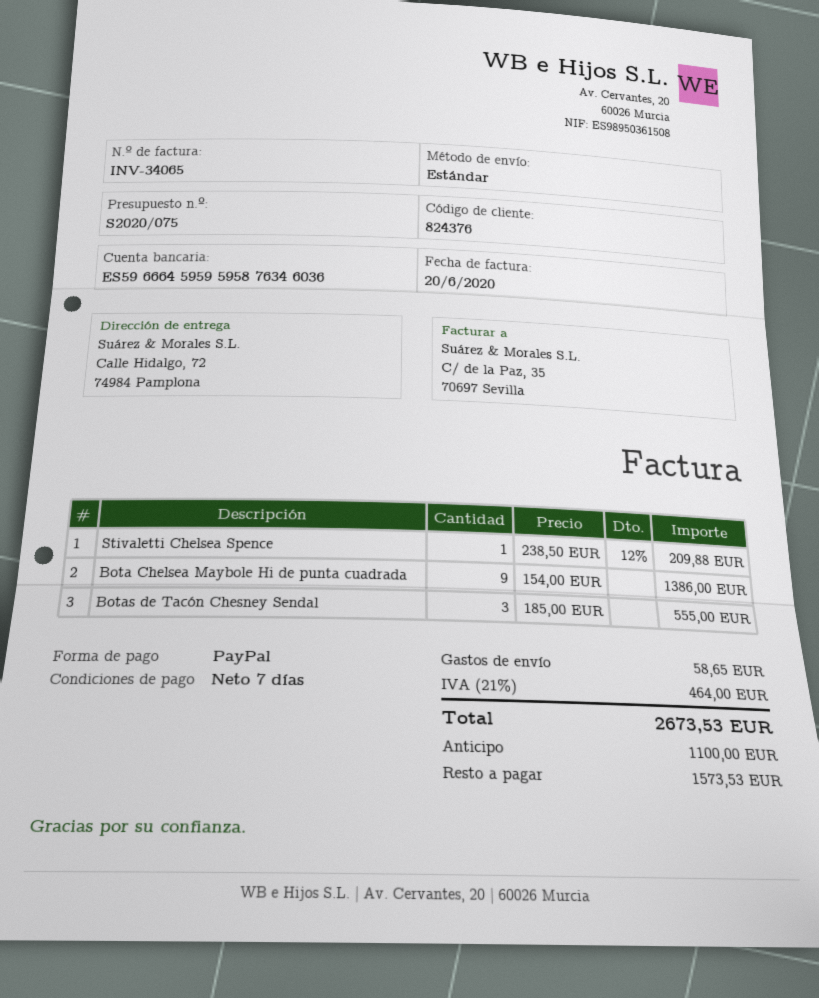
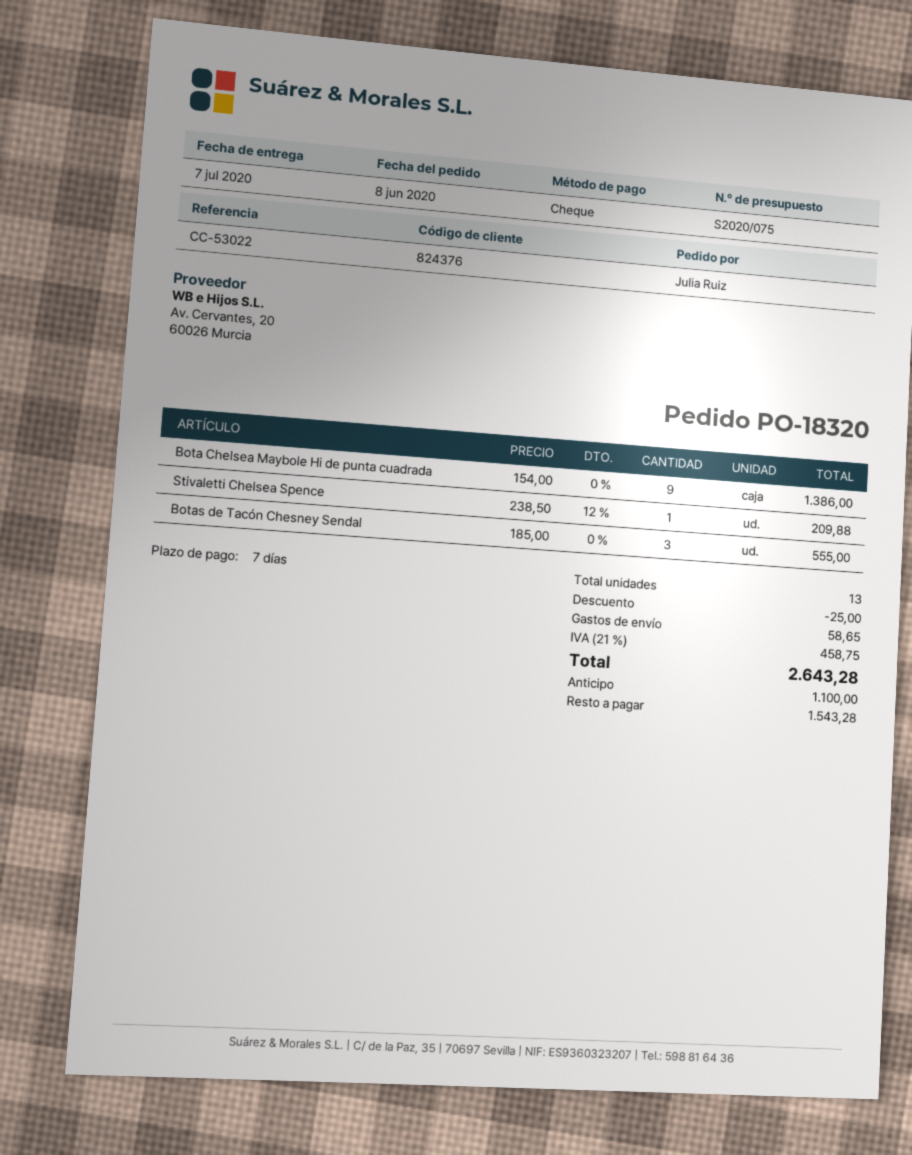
payment method: PayPal -> cheque
discount: none -> 25.00
tax: 21% = 464.00 -> 21% = 458.75
total: 2673.53 -> 2643.28
balance: 1573.53 -> 1543.28

